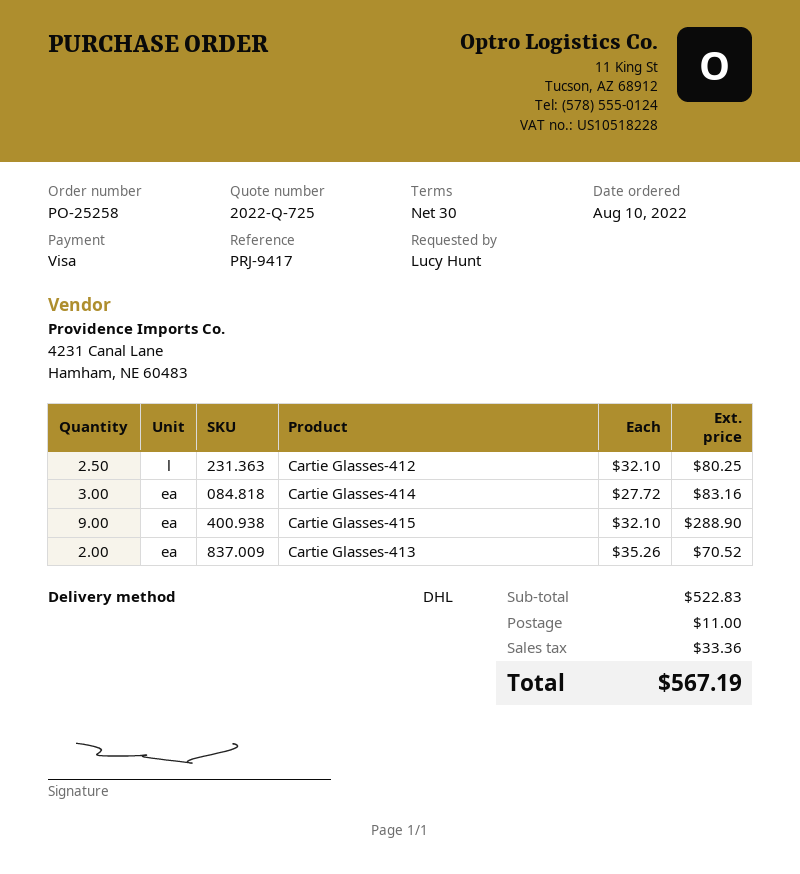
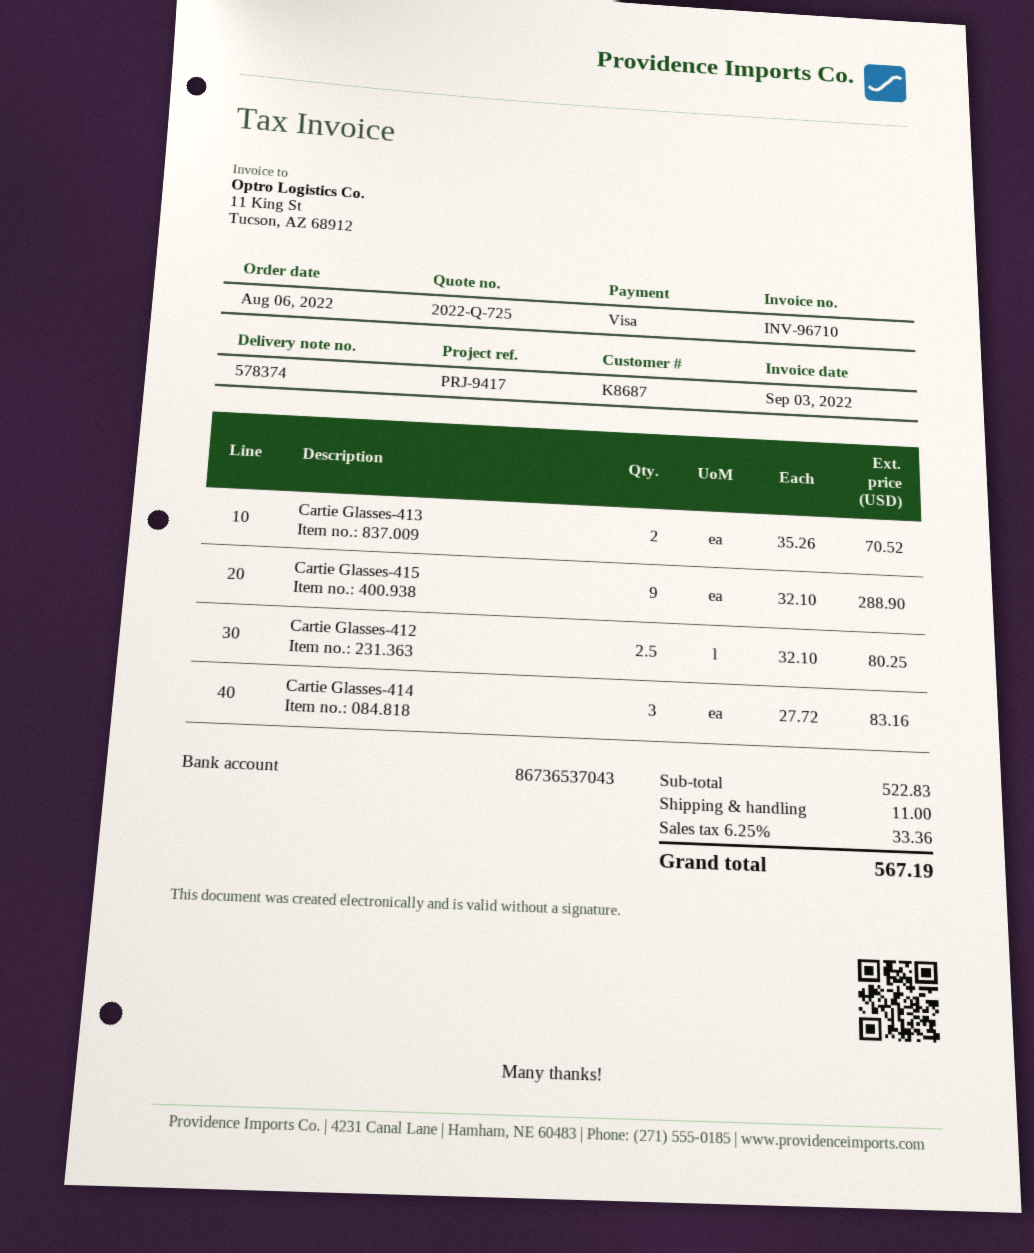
order date: 2022-08-10 -> 2022-08-06

